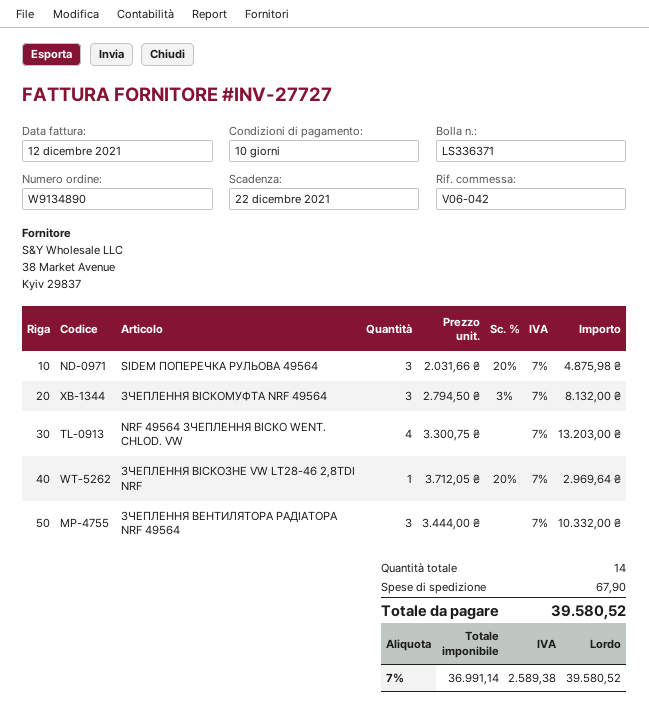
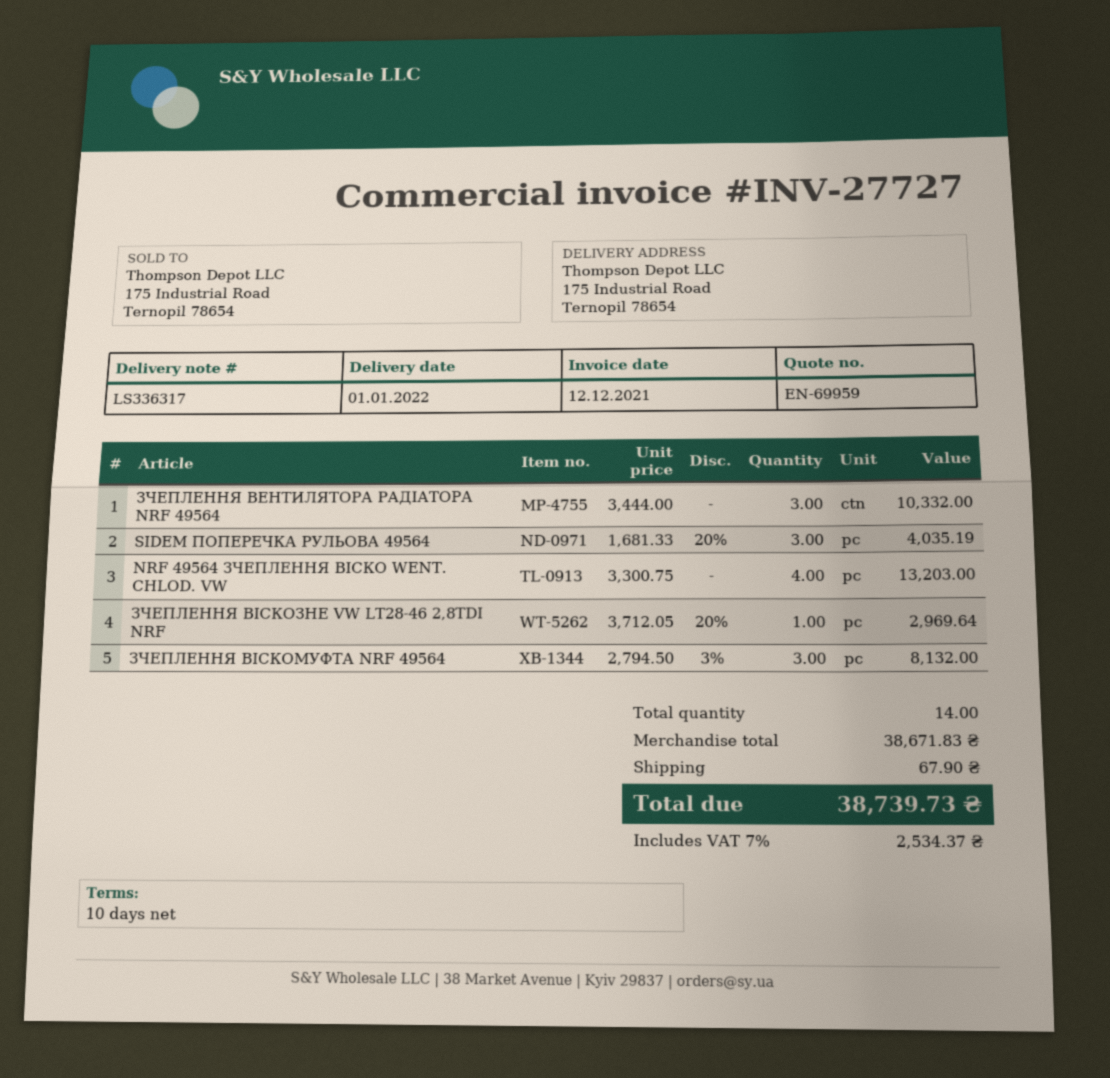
delivery note number: LS336371 -> LS336317
SIDEM ПОПЕРЕЧКА РУЛЬОВА 49564: 3 x 2031.66 - 20% = 4875.98 -> 3 x 1681.33 - 20% = 4035.19
tax: 7% = 2589.38 -> 7% = 2534.37
total: 39580.52 -> 38739.73

